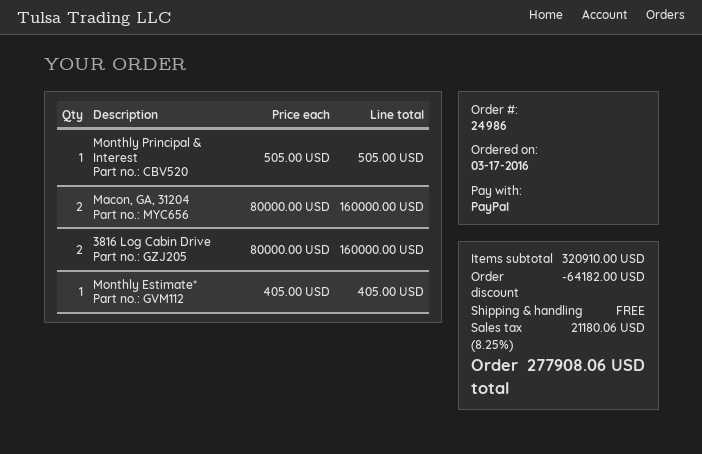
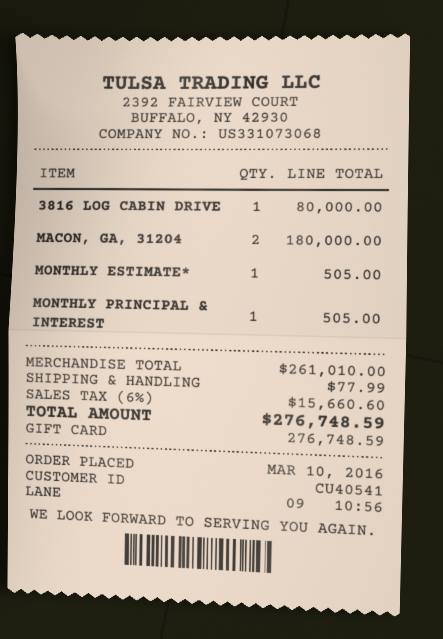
order date: 2016-03-17 -> 2016-03-10
payment method: PayPal -> gift card
Macon, GA, 31204: 2 for 160000.00 -> 2 for 180000.00
3816 Log Cabin Drive: 2 for 160000.00 -> 1 for 80000.00
Monthly Estimate*: 1 for 405.00 -> 1 for 505.00
subtotal: 320910.00 -> 261010.00
discount: 64182.00 -> none
shipping: 0.00 -> 77.99
tax: 8.25% = 21180.06 -> 6% = 15660.60
total: 277908.06 -> 276748.59

